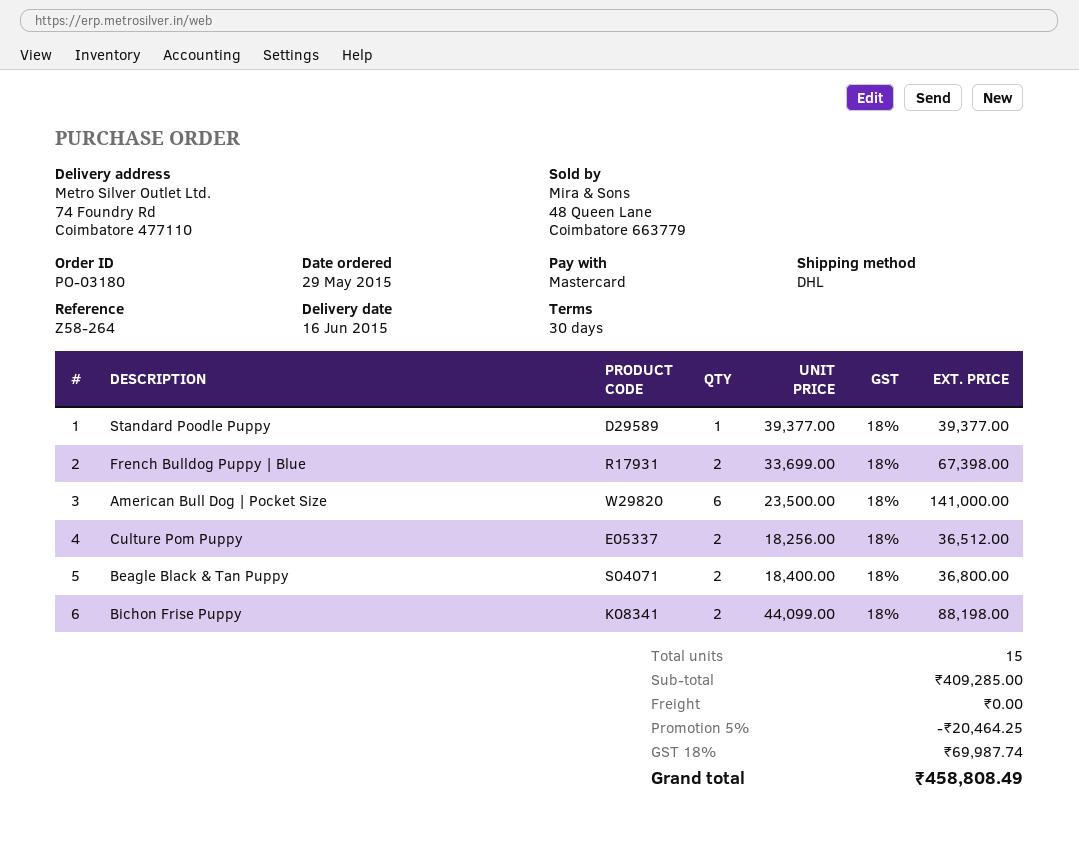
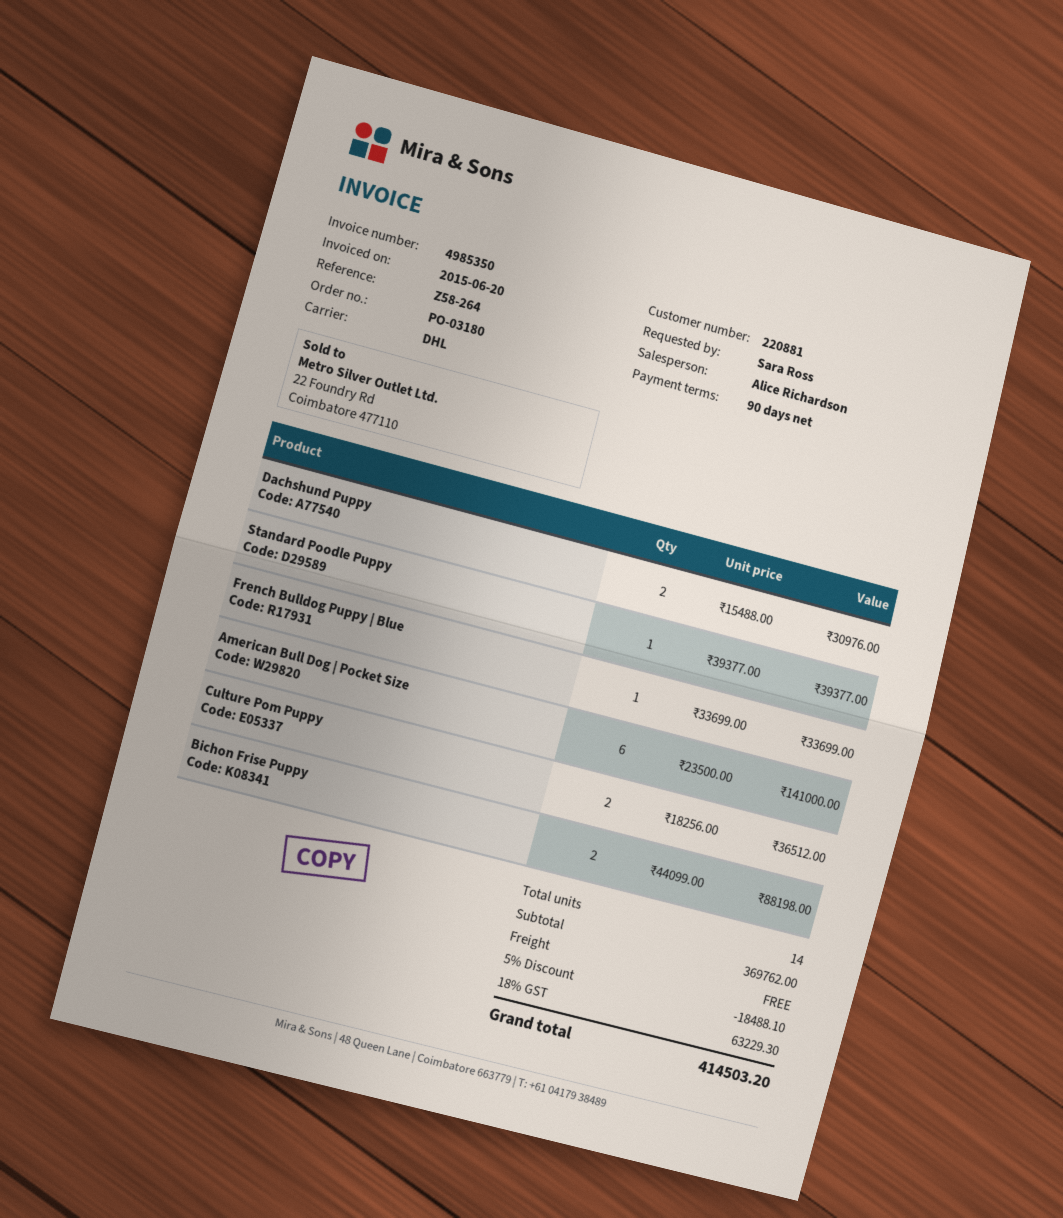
payment terms: 30 days -> 90 days
French Bulldog Puppy | Blue: 2 x 33699.00 = 67398.00 -> 1 x 33699.00 = 33699.00
Beagle Black & Tan Puppy: 2 x 18400.00 = 36800.00 -> none
Dachshund Puppy: none -> 2 x 15488.00 = 30976.00
total quantity: 15 -> 14
subtotal: 409285.00 -> 369762.00
discount: 5% = 20464.25 -> 5% = 18488.10
tax: 18% = 69987.74 -> 18% = 63229.30
total: 458808.49 -> 414503.20

